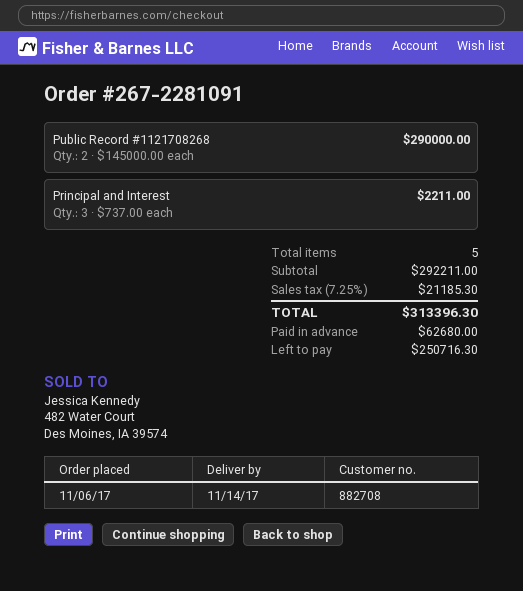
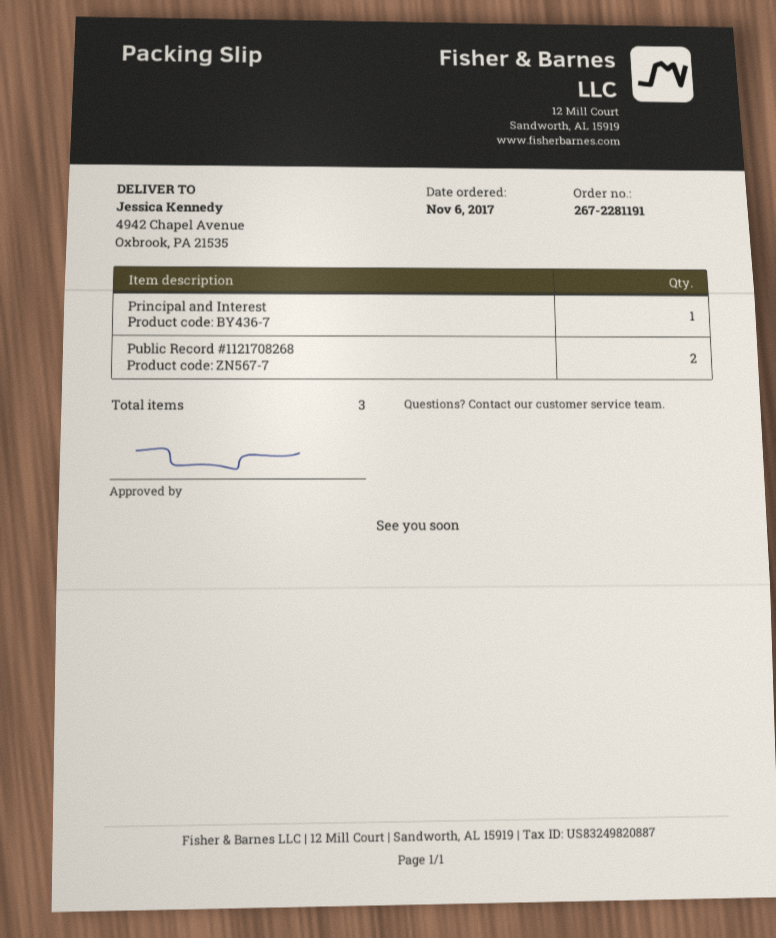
order number: 267-2281091 -> 267-2281191
Principal and Interest: 3 -> 1
total quantity: 5 -> 3

